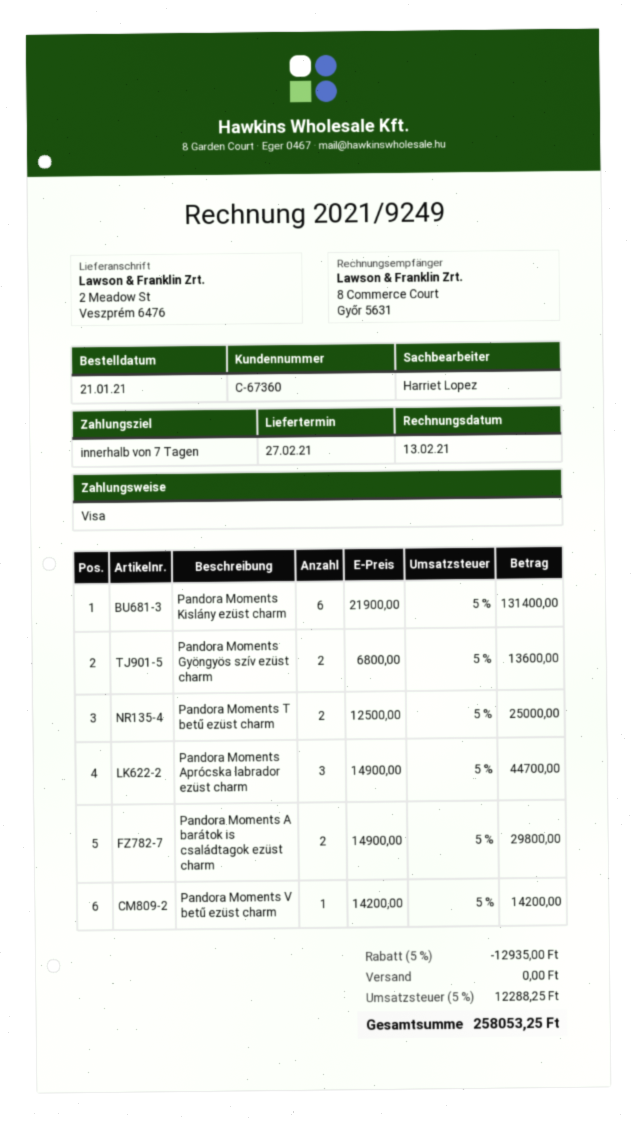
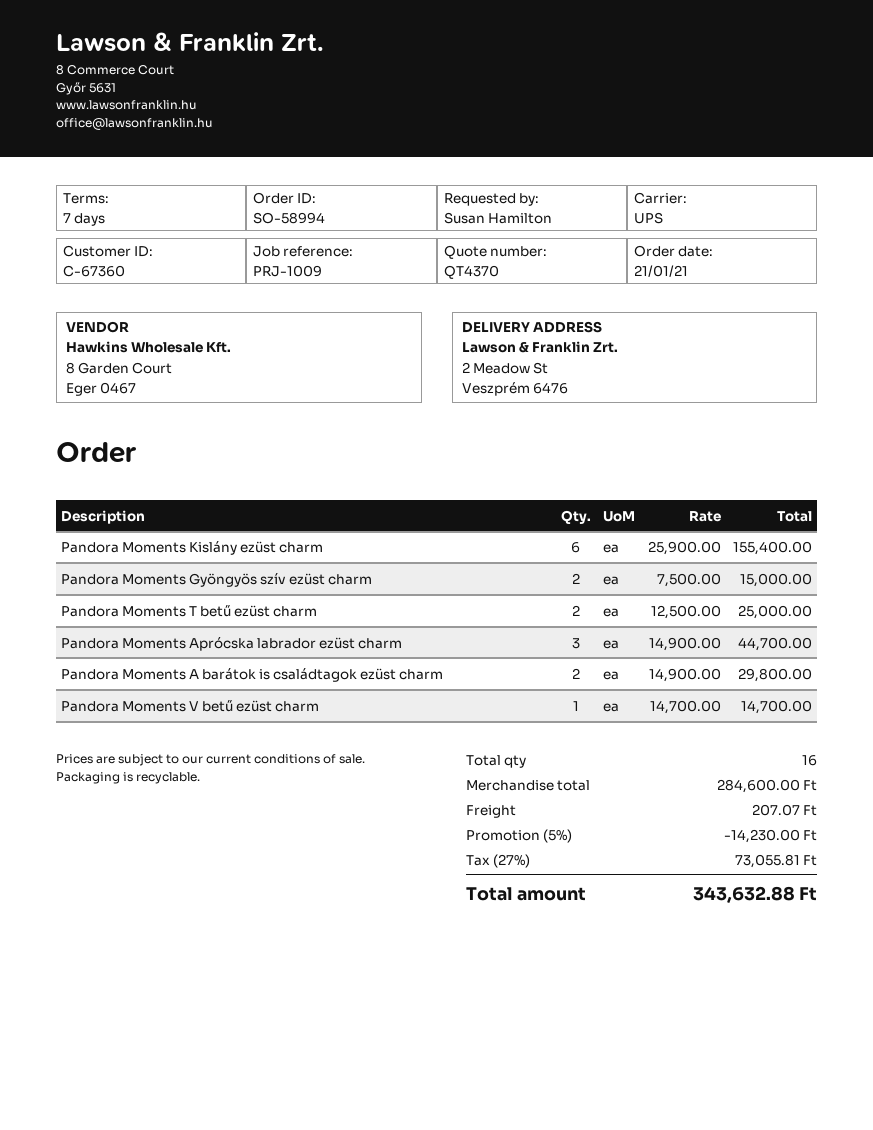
Pandora Moments Kislány ezüst charm: 6 x 21900.00 = 131400.00 -> 6 x 25900.00 = 155400.00
Pandora Moments Gyöngyös szív ezüst charm: 2 x 6800.00 = 13600.00 -> 2 x 7500.00 = 15000.00
Pandora Moments V betű ezüst charm: 1 x 14200.00 = 14200.00 -> 1 x 14700.00 = 14700.00
discount: 5% = 12935.00 -> 5% = 14230.00
shipping: 0.00 -> 207.07
tax: 5% = 12288.25 -> 27% = 73055.81
total: 258053.25 -> 343632.88

